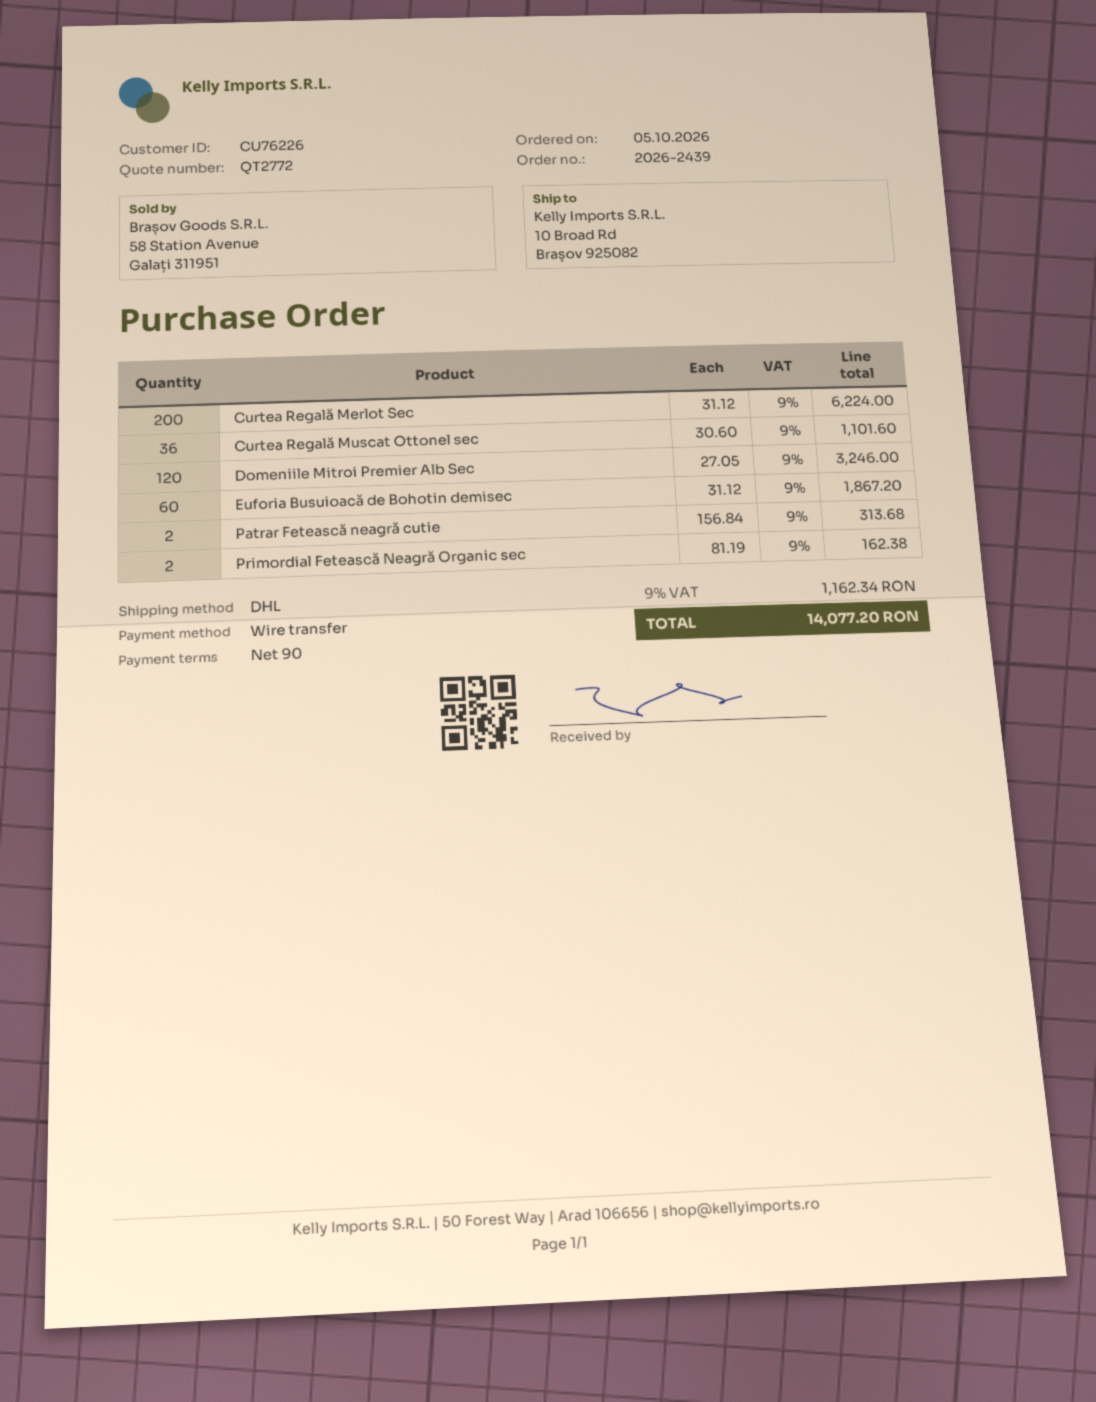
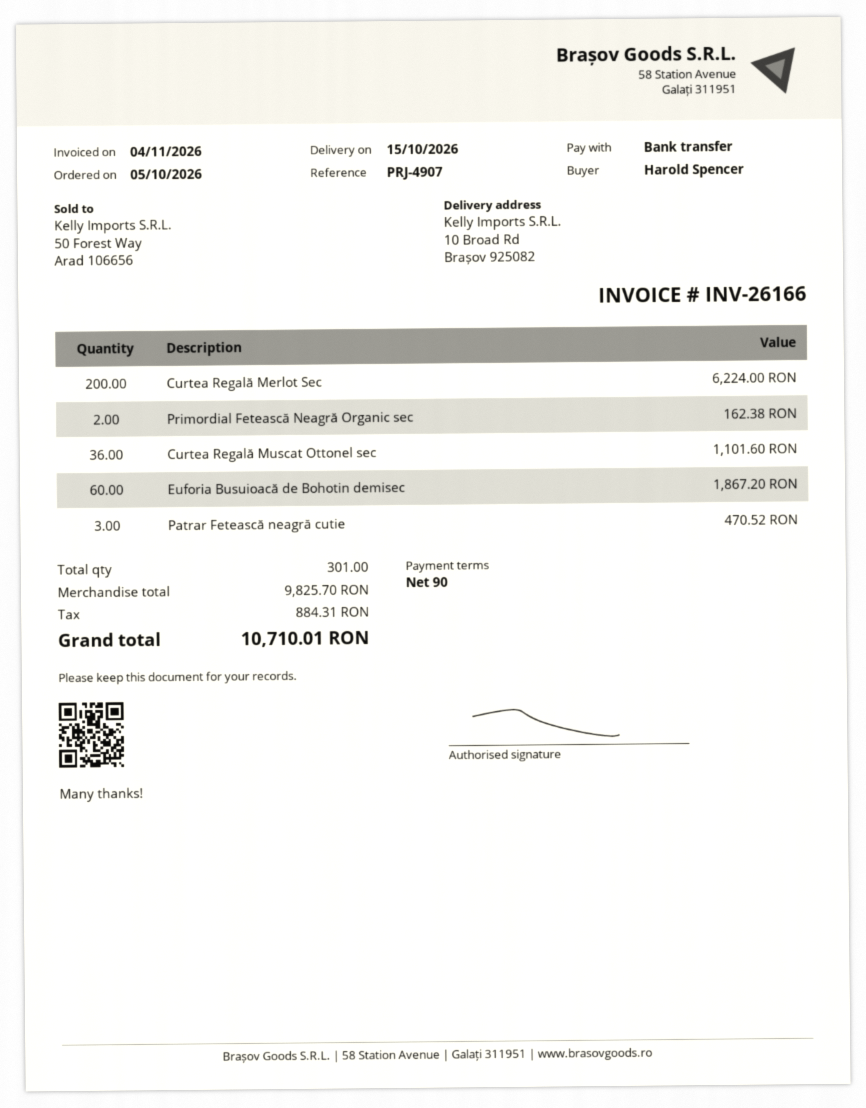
Domeniile Mitroi Premier Alb Sec: 120 for 3246.00 -> none
Patrar Fetească neagră cutie: 2 for 313.68 -> 3 for 470.52
tax: 1162.34 -> 884.31
total: 14077.20 -> 10710.01

